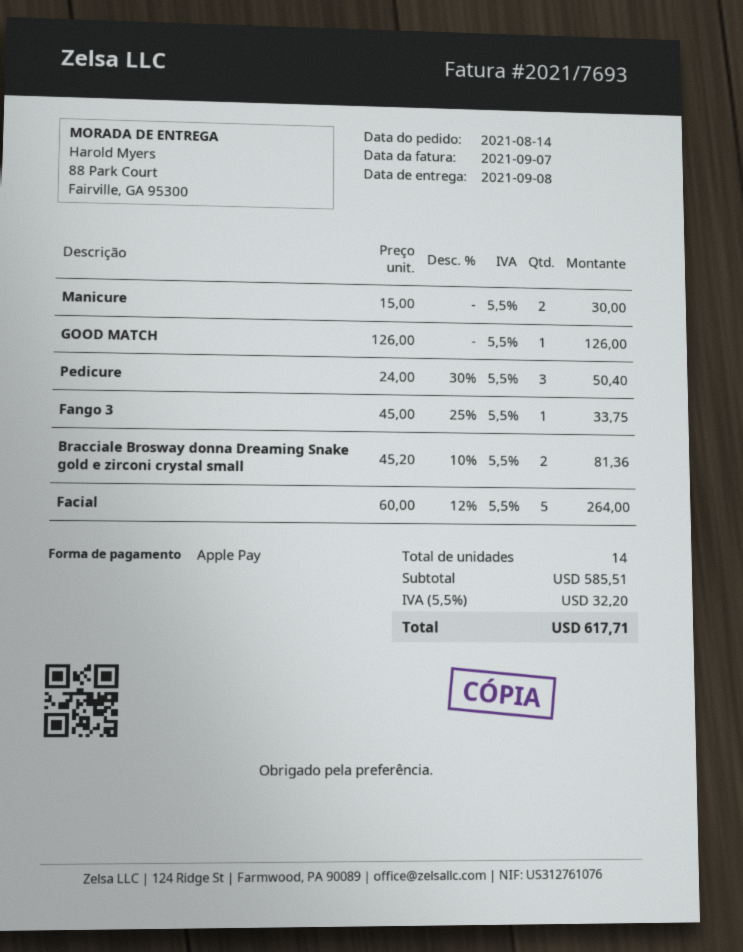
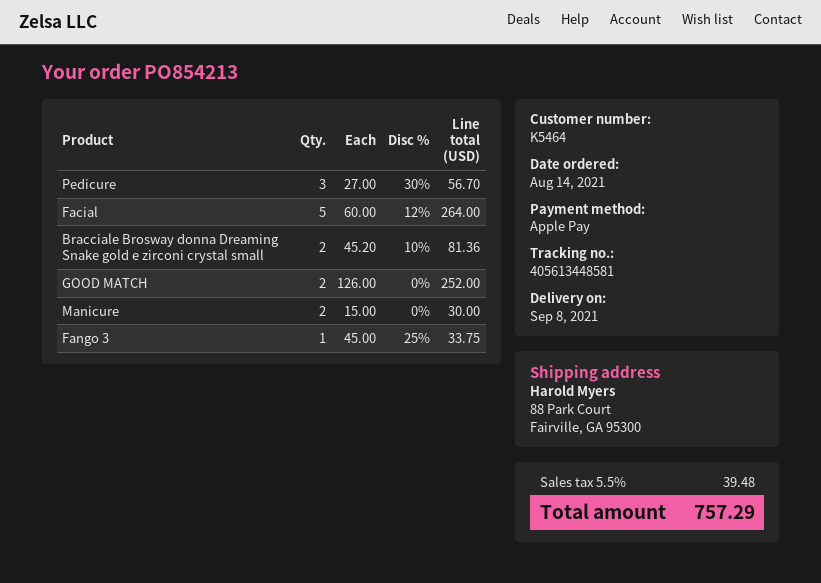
GOOD MATCH: 1 x 126.00 = 126.00 -> 2 x 126.00 = 252.00
Pedicure: 3 x 24.00 - 30% = 50.40 -> 3 x 27.00 - 30% = 56.70
tax: 5.5% = 32.20 -> 5.5% = 39.48
total: 617.71 -> 757.29

